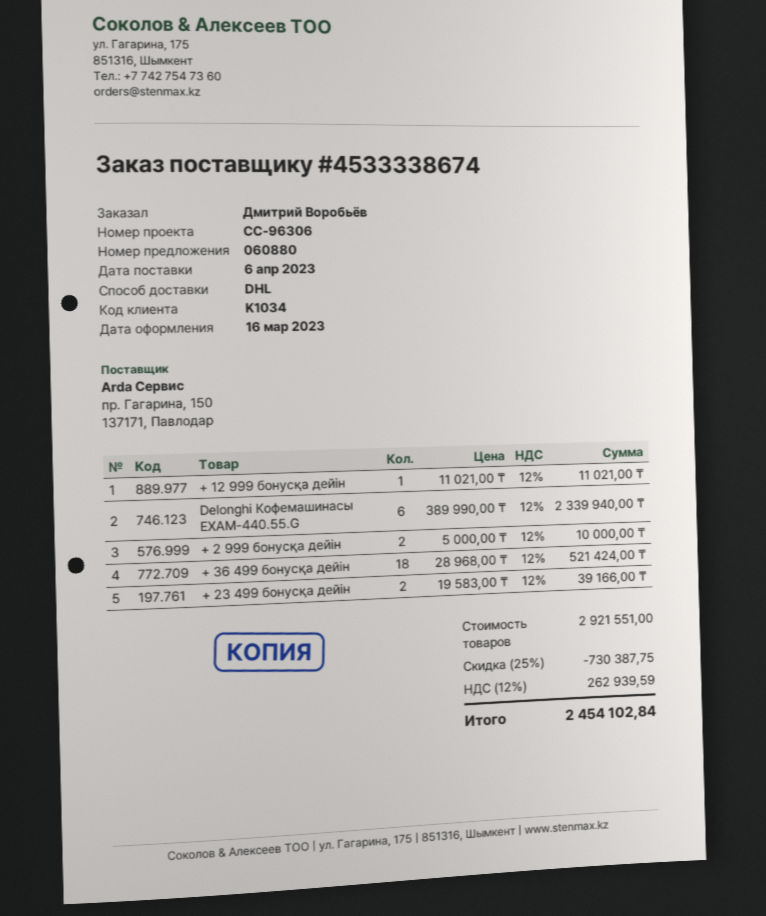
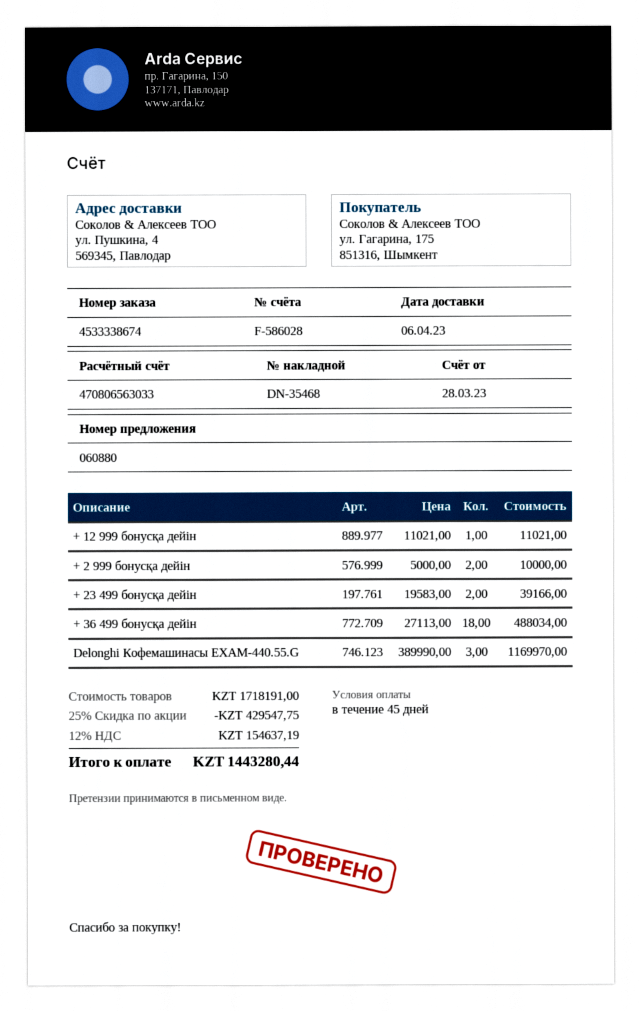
Delonghi Кофемашинасы EXAM-440.55.G: 6 x 389990.00 = 2339940.00 -> 3 x 389990.00 = 1169970.00
+ 36 499 бонусқа дейін: 18 x 28968.00 = 521424.00 -> 18 x 27113.00 = 488034.00
subtotal: 2921551.00 -> 1718191.00
discount: 25% = 730387.75 -> 25% = 429547.75
tax: 12% = 262939.59 -> 12% = 154637.19
total: 2454102.84 -> 1443280.44

